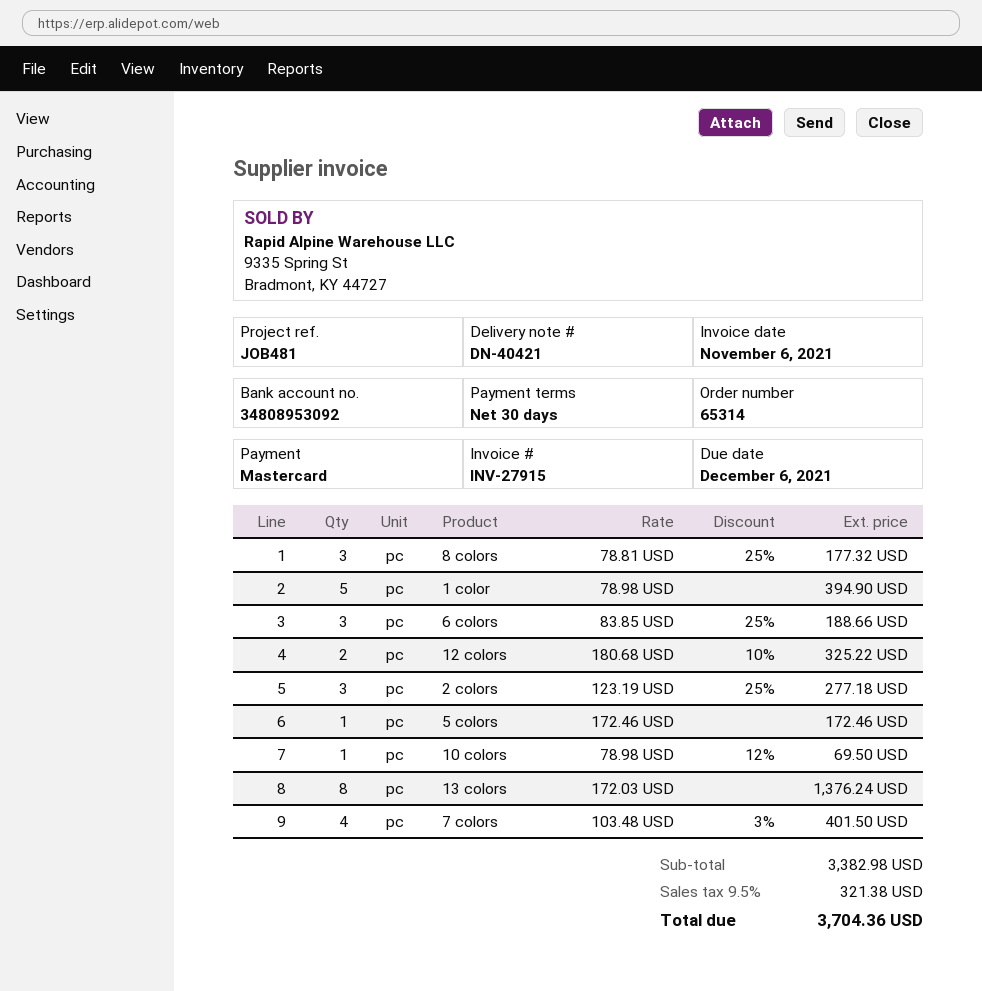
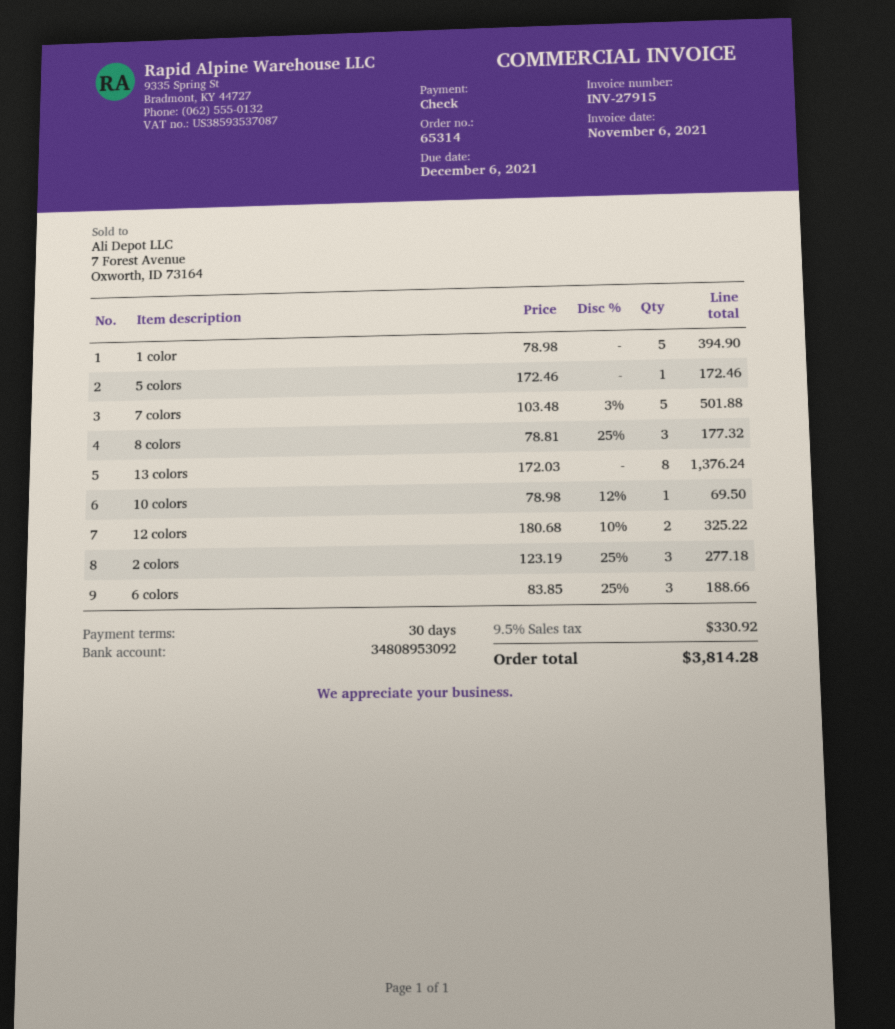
payment method: Mastercard -> cheque
7 colors: 4 x 103.48 - 3% = 401.50 -> 5 x 103.48 - 3% = 501.88
tax: 9.5% = 321.38 -> 9.5% = 330.92
total: 3704.36 -> 3814.28

